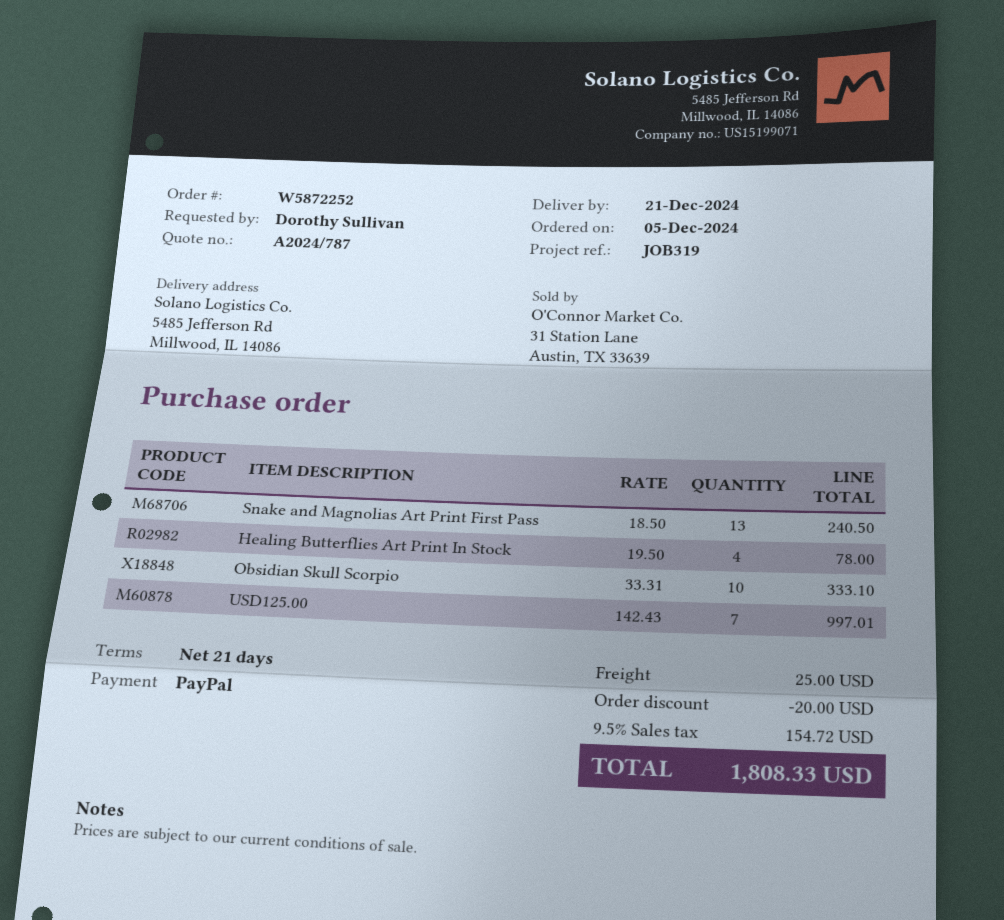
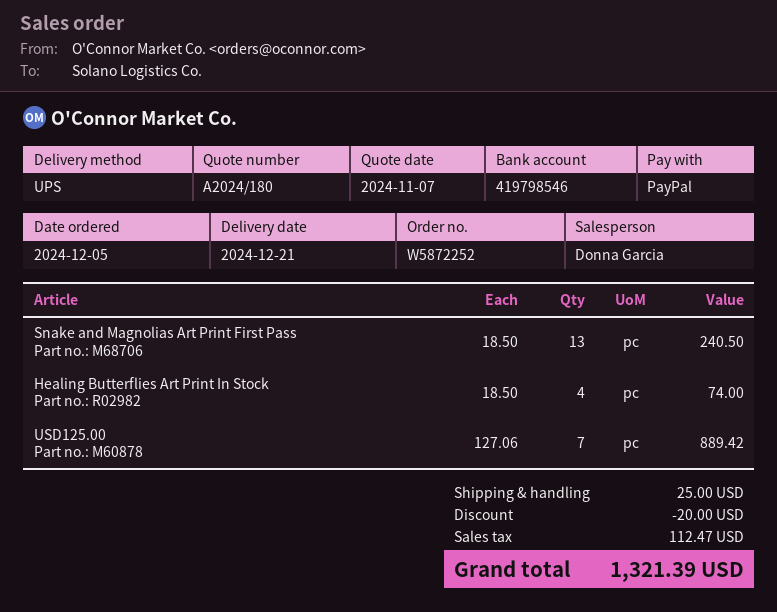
quote number: A2024/787 -> A2024/180
Healing Butterflies Art Print In Stock: 4 x 19.50 = 78.00 -> 4 x 18.50 = 74.00
Obsidian Skull Scorpio: 10 x 33.31 = 333.10 -> none
USD125.00: 7 x 142.43 = 997.01 -> 7 x 127.06 = 889.42
tax: 154.72 -> 112.47
total: 1808.33 -> 1321.39

